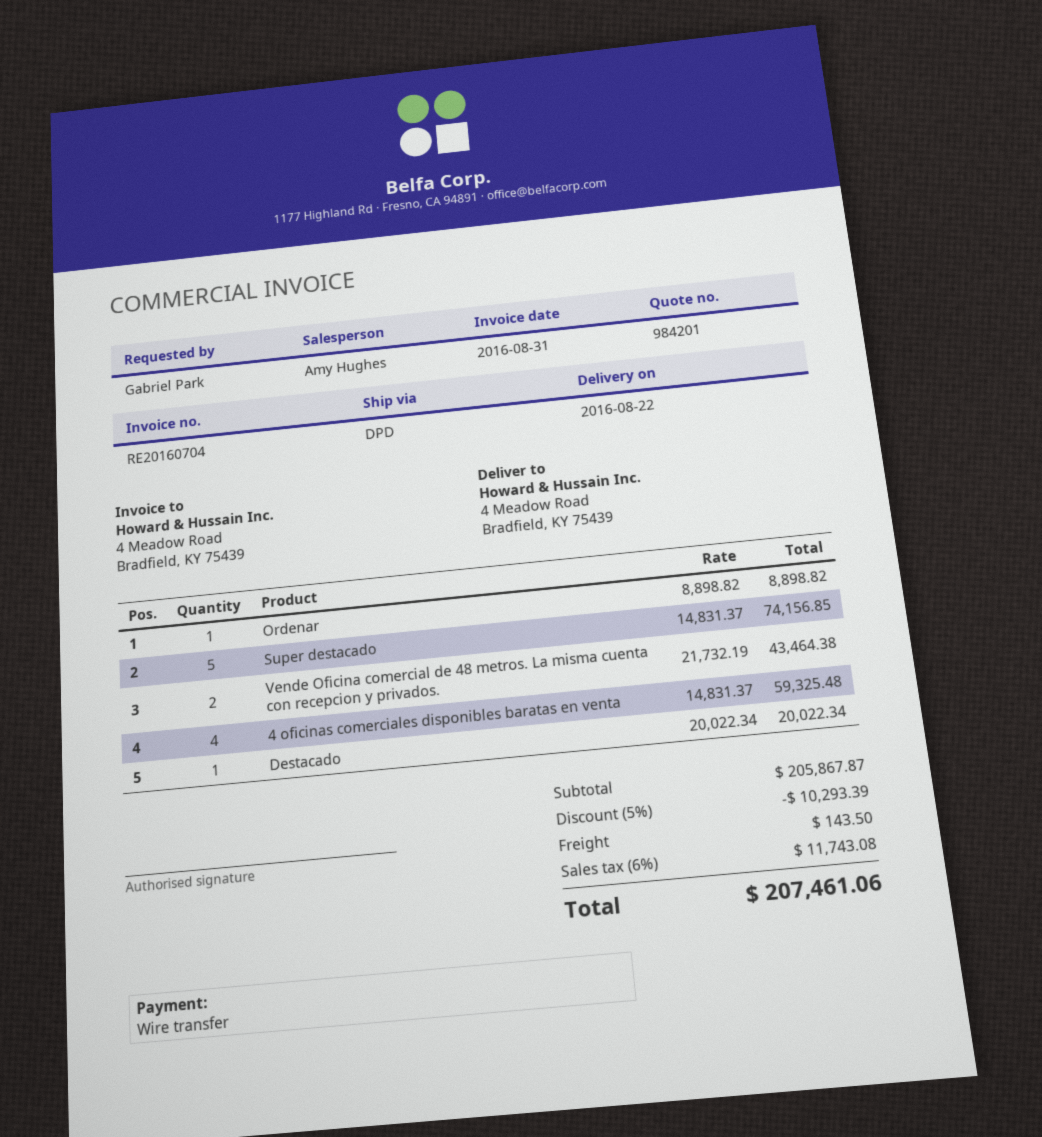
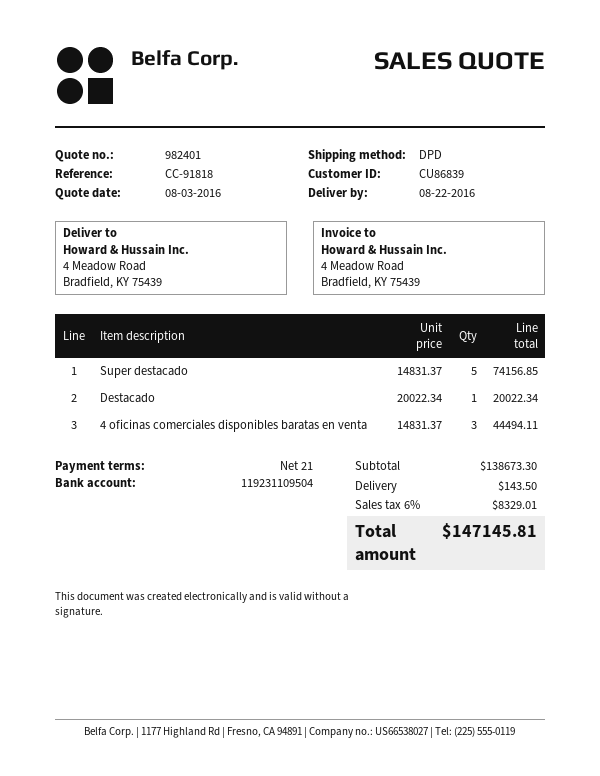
quote number: 984201 -> 982401
Ordenar: 1 x 8898.82 = 8898.82 -> none
Vende Oficina comercial de 48 metros. La misma cuenta con recepcion y privados.: 2 x 21732.19 = 43464.38 -> none
4 oficinas comerciales disponibles baratas en venta: 4 x 14831.37 = 59325.48 -> 3 x 14831.37 = 44494.11
subtotal: 205867.87 -> 138673.30
discount: 5% = 10293.39 -> none
tax: 6% = 11743.08 -> 6% = 8329.01
total: 207461.06 -> 147145.81

